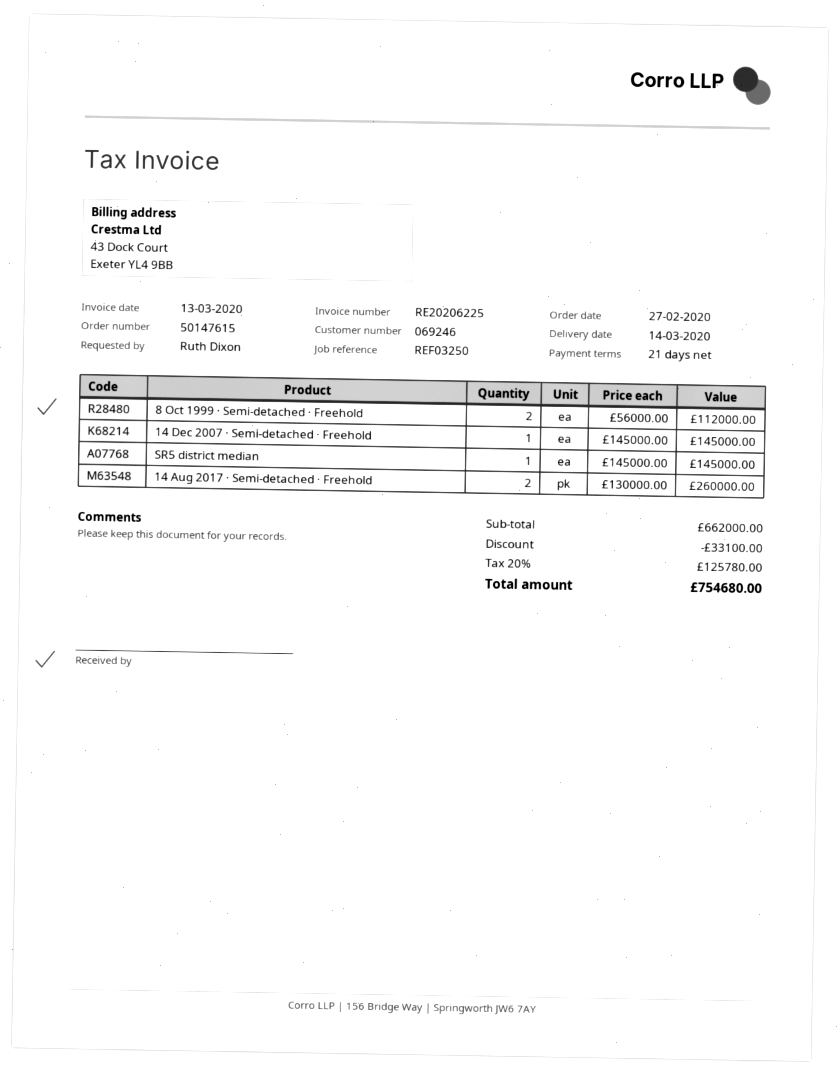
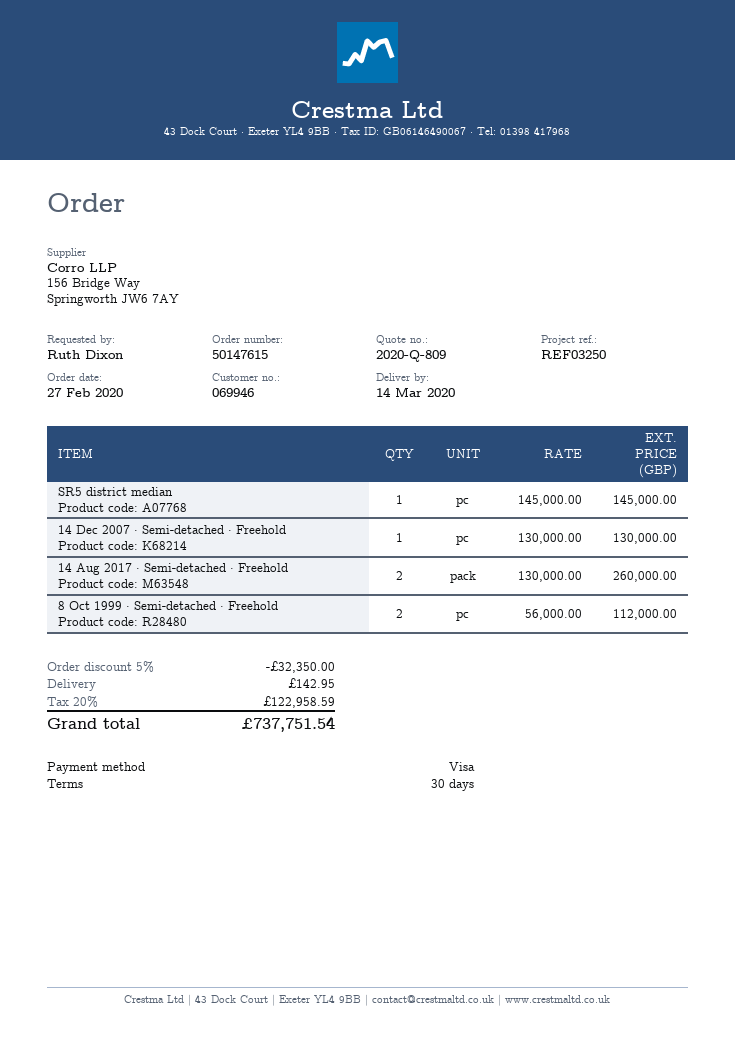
payment terms: 21 days -> 30 days
customer number: 069246 -> 069946
14 Dec 2007 · Semi-detached · Freehold: 1 x 145000.00 = 145000.00 -> 1 x 130000.00 = 130000.00
discount: 33100.00 -> 32350.00
shipping: none -> 142.95
tax: 20% = 125780.00 -> 20% = 122958.59
total: 754680.00 -> 737751.54

